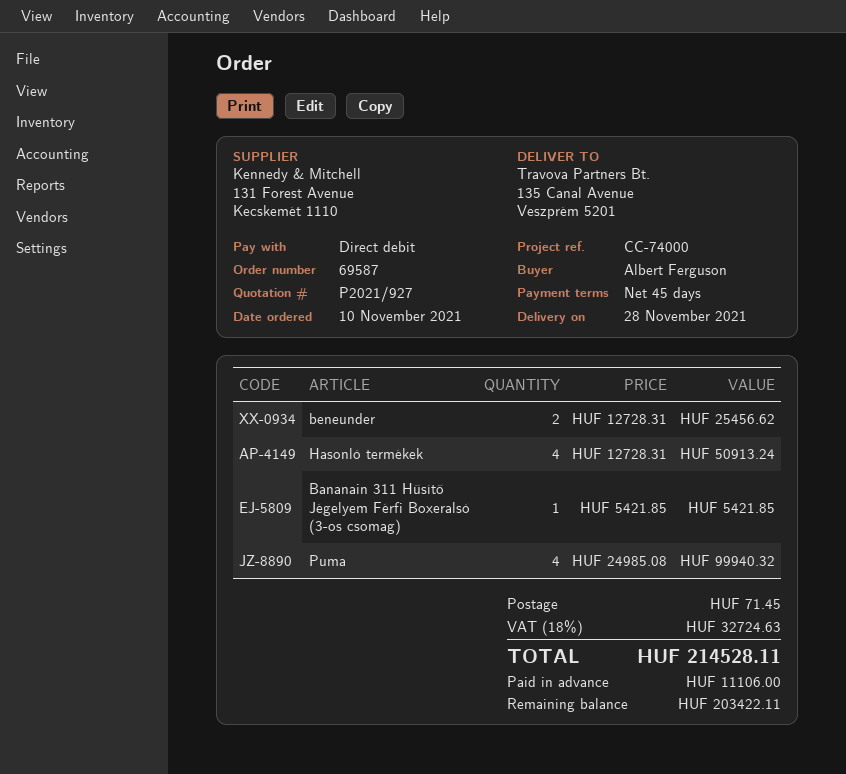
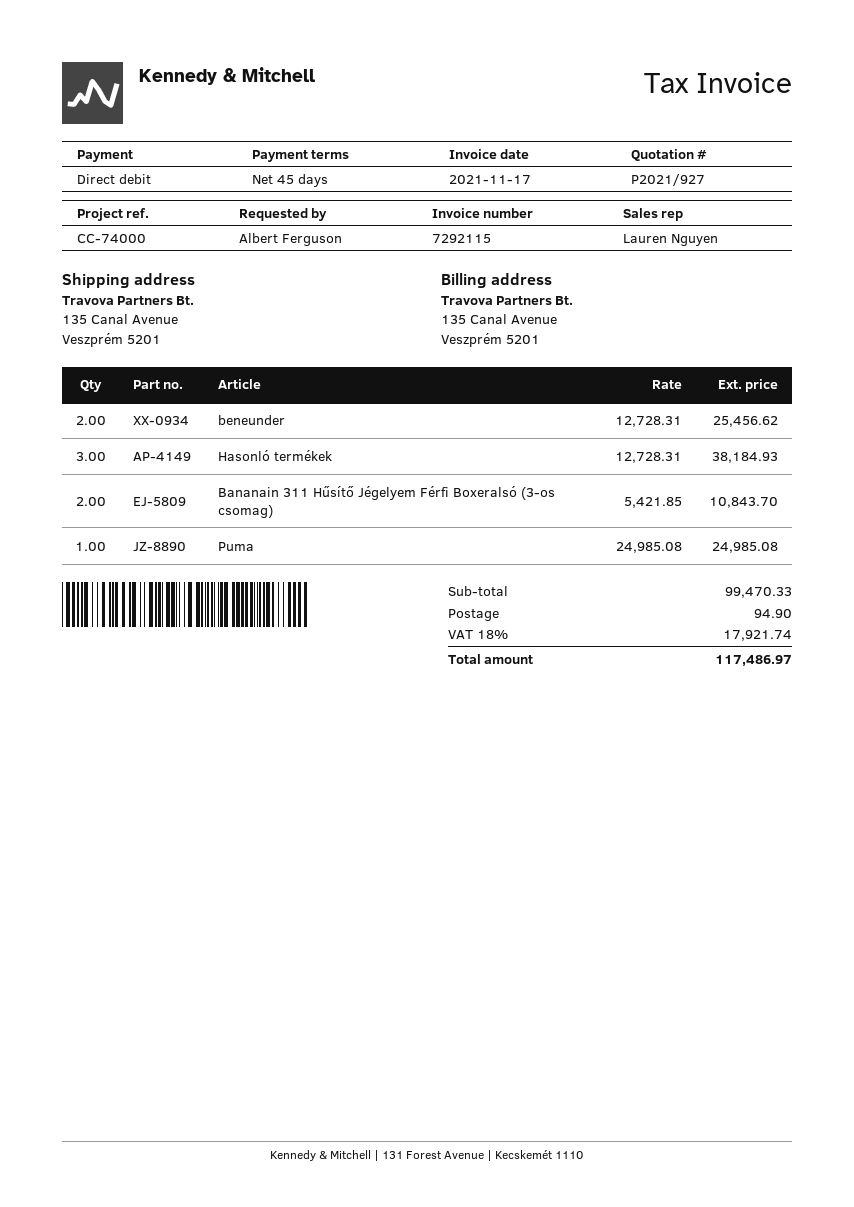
Hasonló termékek: 4 x 12728.31 = 50913.24 -> 3 x 12728.31 = 38184.93
Bananain 311 Hűsítő Jégelyem Férfi Boxeralsó (3-os csomag): 1 x 5421.85 = 5421.85 -> 2 x 5421.85 = 10843.70
Puma: 4 x 24985.08 = 99940.32 -> 1 x 24985.08 = 24985.08
shipping: 71.45 -> 94.90
tax: 18% = 32724.63 -> 18% = 17921.74
total: 214528.11 -> 117486.97

